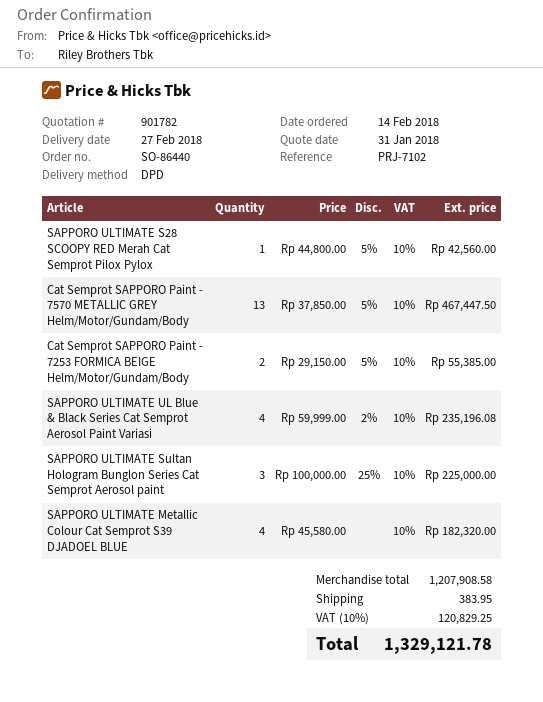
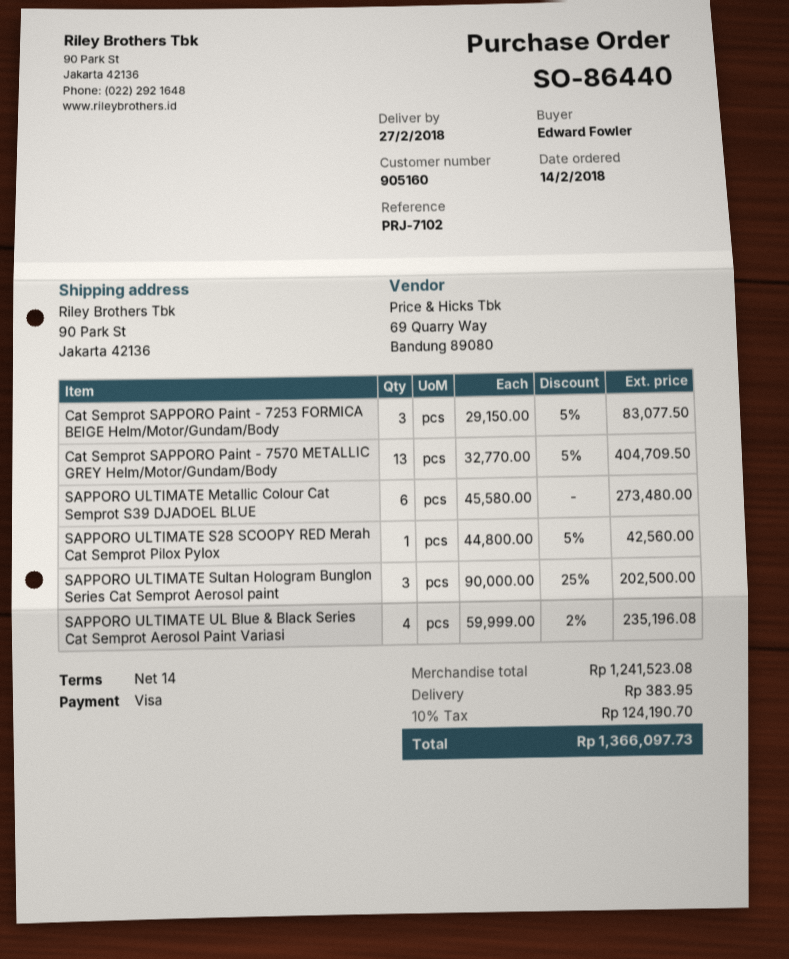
Cat Semprot SAPPORO Paint - 7570 METALLIC GREY Helm/Motor/Gundam/Body: 13 x 37850.00 - 5% = 467447.50 -> 13 x 32770.00 - 5% = 404709.50
Cat Semprot SAPPORO Paint - 7253 FORMICA BEIGE Helm/Motor/Gundam/Body: 2 x 29150.00 - 5% = 55385.00 -> 3 x 29150.00 - 5% = 83077.50
SAPPORO ULTIMATE Sultan Hologram Bunglon Series Cat Semprot Aerosol paint: 3 x 100000.00 - 25% = 225000.00 -> 3 x 90000.00 - 25% = 202500.00
SAPPORO ULTIMATE Metallic Colour Cat Semprot S39 DJADOEL BLUE: 4 x 45580.00 = 182320.00 -> 6 x 45580.00 = 273480.00
subtotal: 1207908.58 -> 1241523.08
tax: 10% = 120829.25 -> 10% = 124190.70
total: 1329121.78 -> 1366097.73

